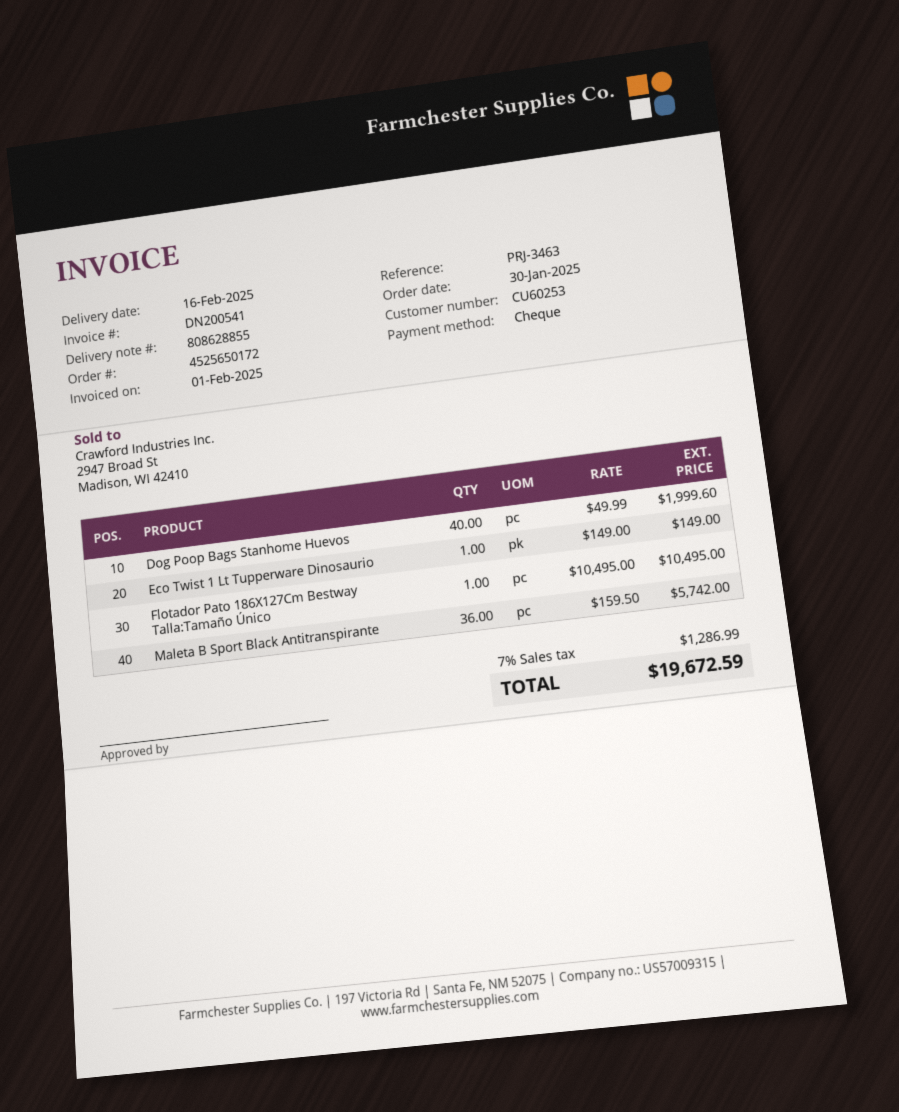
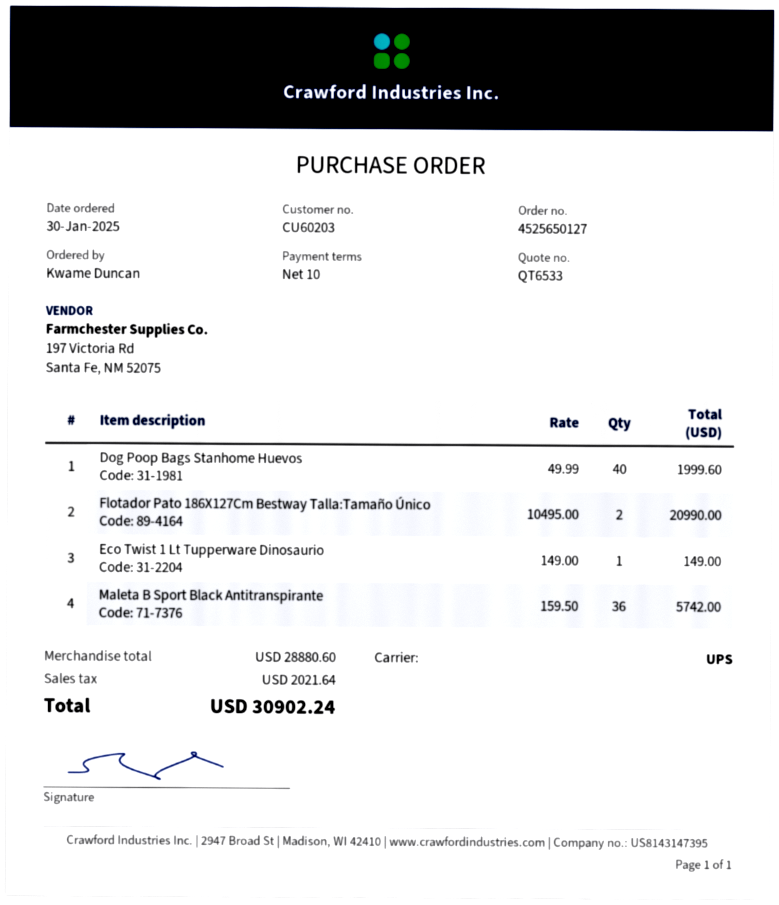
order number: 4525650172 -> 4525650127
customer number: CU60253 -> CU60203
Flotador Pato 186X127Cm Bestway Talla:Tamaño Único: 1 x 10495.00 = 10495.00 -> 2 x 10495.00 = 20990.00
tax: 1286.99 -> 2021.64
total: 19672.59 -> 30902.24

